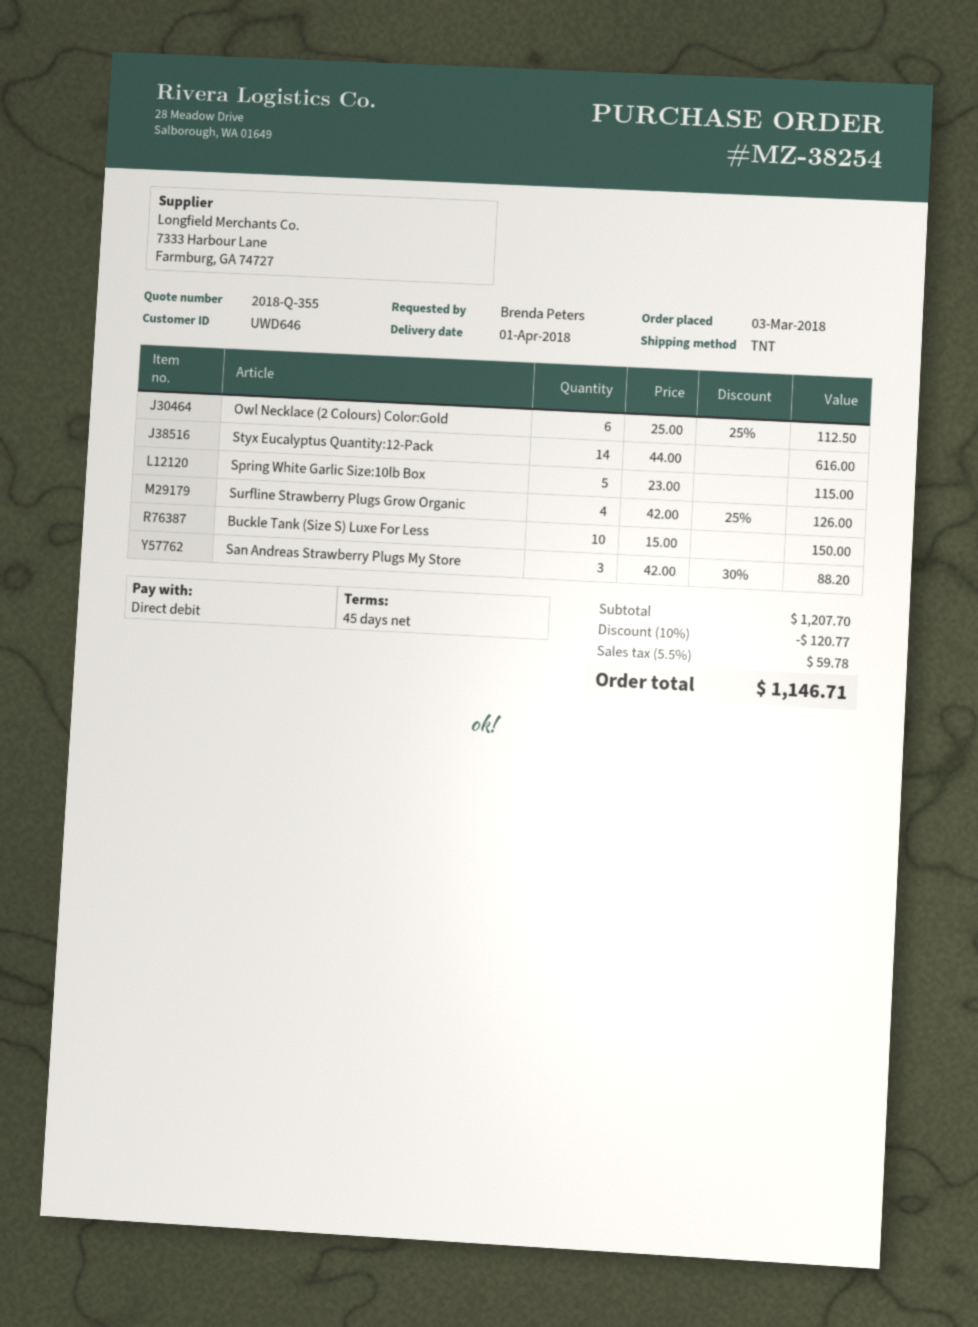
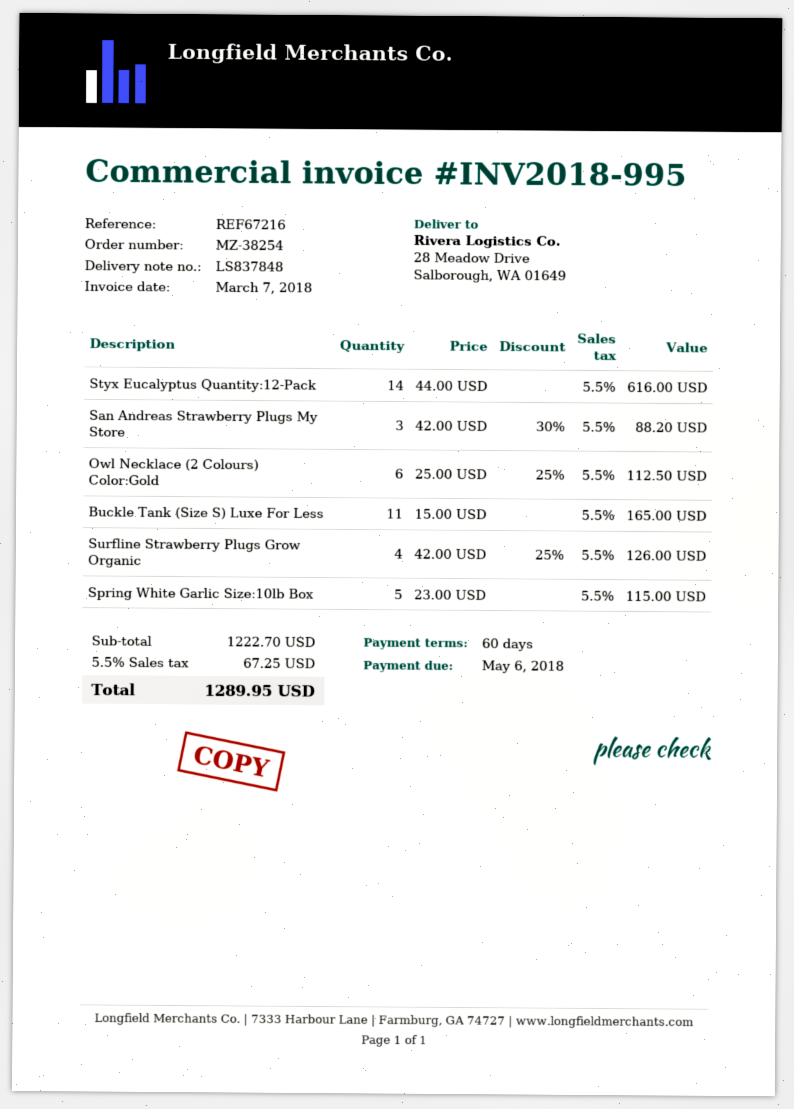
payment terms: 45 days -> 60 days
Buckle Tank (Size S) Luxe For Less: 10 x 15.00 = 150.00 -> 11 x 15.00 = 165.00
subtotal: 1207.70 -> 1222.70
discount: 10% = 120.77 -> none
tax: 5.5% = 59.78 -> 5.5% = 67.25
total: 1146.71 -> 1289.95

